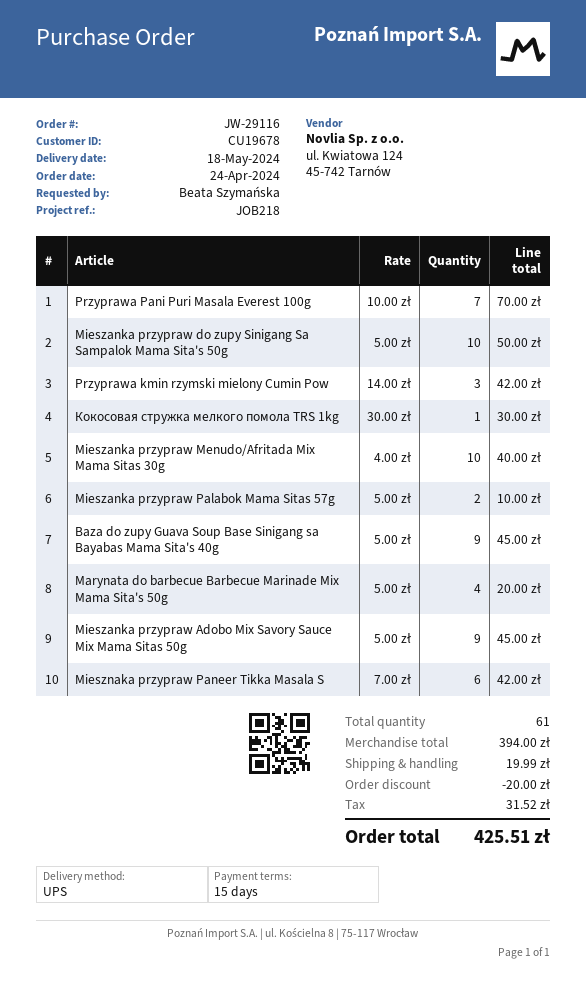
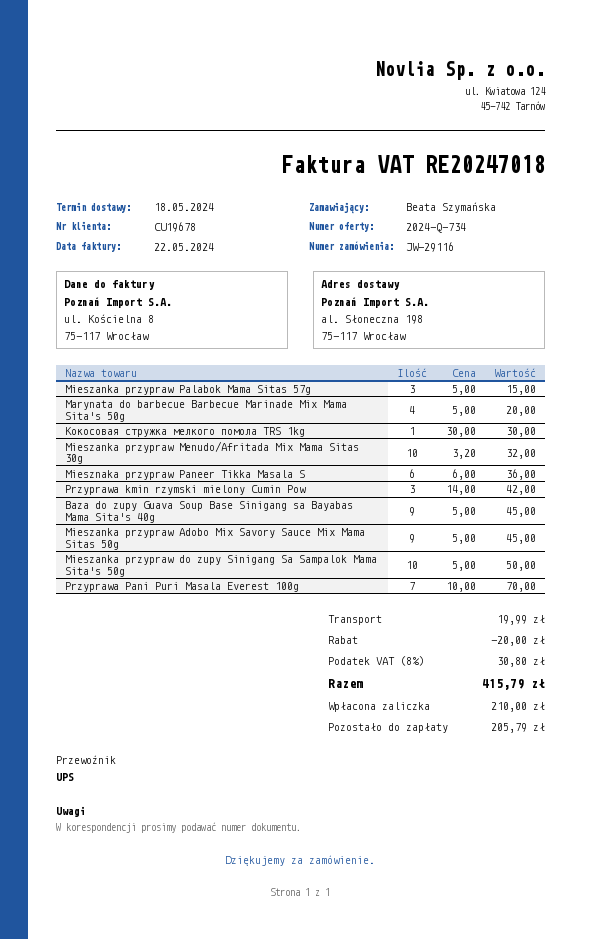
Mieszanka przypraw Menudo/Afritada Mix Mama Sitas 30g: 10 x 4.00 = 40.00 -> 10 x 3.20 = 32.00
Mieszanka przypraw Palabok Mama Sitas 57g: 2 x 5.00 = 10.00 -> 3 x 5.00 = 15.00
Miesznaka przypraw Paneer Tikka Masala S: 6 x 7.00 = 42.00 -> 6 x 6.00 = 36.00
tax: 31.52 -> 30.80
total: 425.51 -> 415.79

